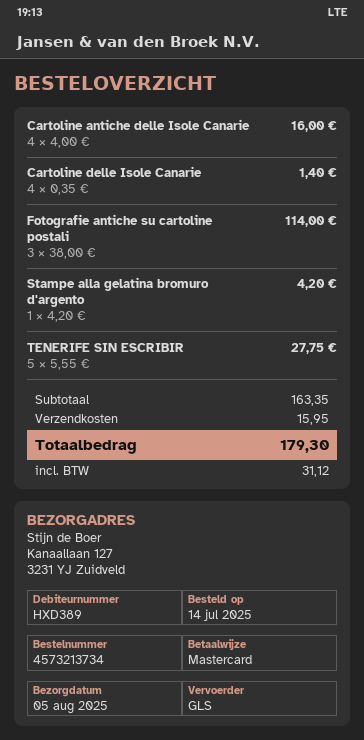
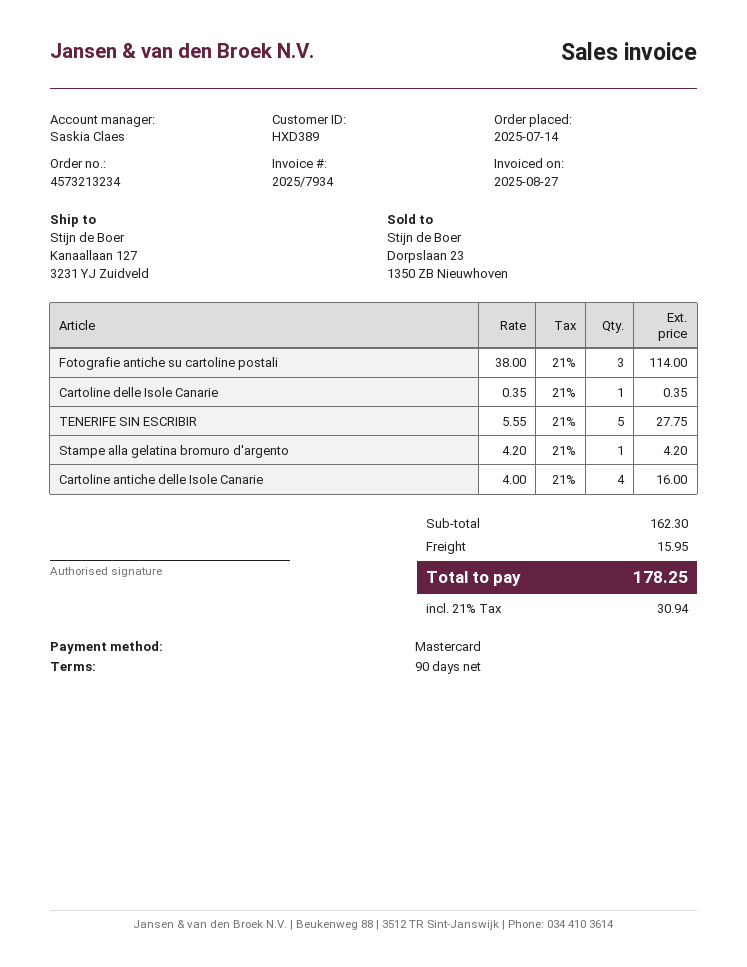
order number: 4573213734 -> 4573213234
Cartoline delle Isole Canarie: 4 x 0.35 = 1.40 -> 1 x 0.35 = 0.35
subtotal: 163.35 -> 162.30
tax: 31.12 -> 30.94
total: 179.30 -> 178.25

